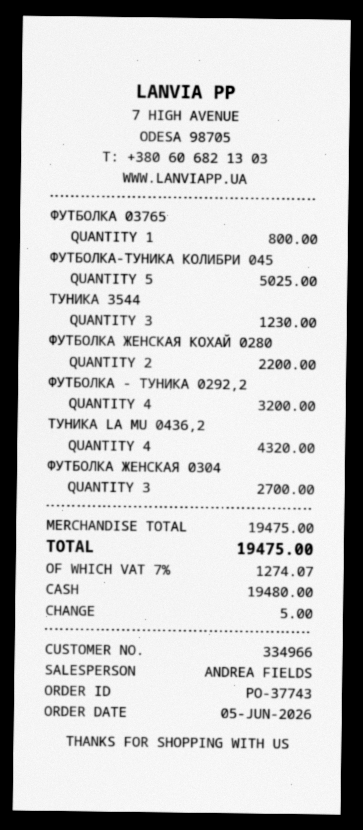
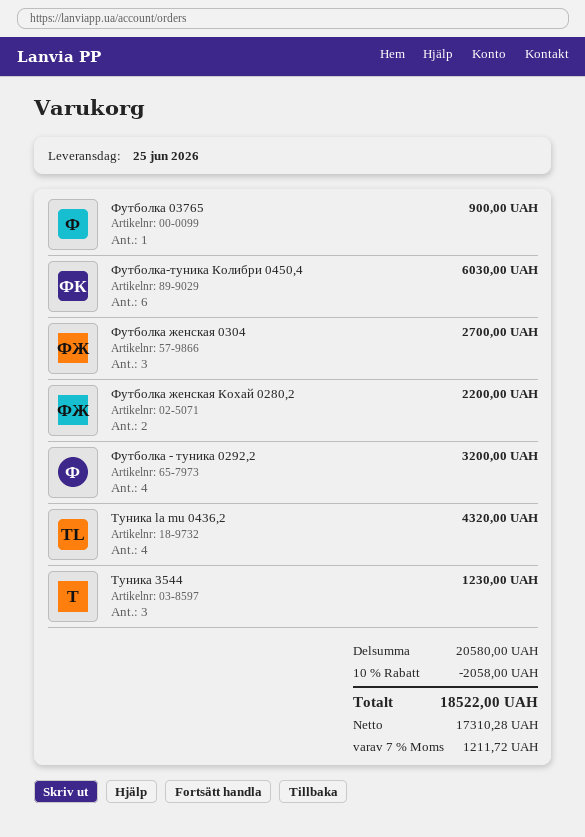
ФУТБОЛКА 03765: 1 for 800.00 -> 1 for 900.00
ФУТБОЛКА-ТУНИКА КОЛИБРИ 045: 5 for 5025.00 -> 6 for 6030.00
subtotal: 19475.00 -> 20580.00
discount: none -> 10% = 2058.00
tax: 7% = 1274.07 -> 7% = 1211.72
total: 19475.00 -> 18522.00

